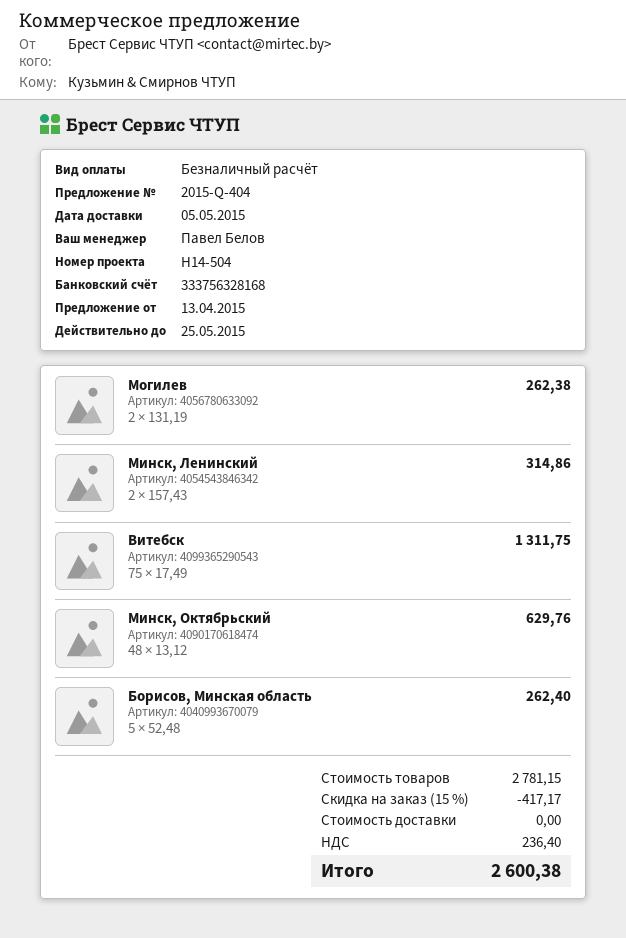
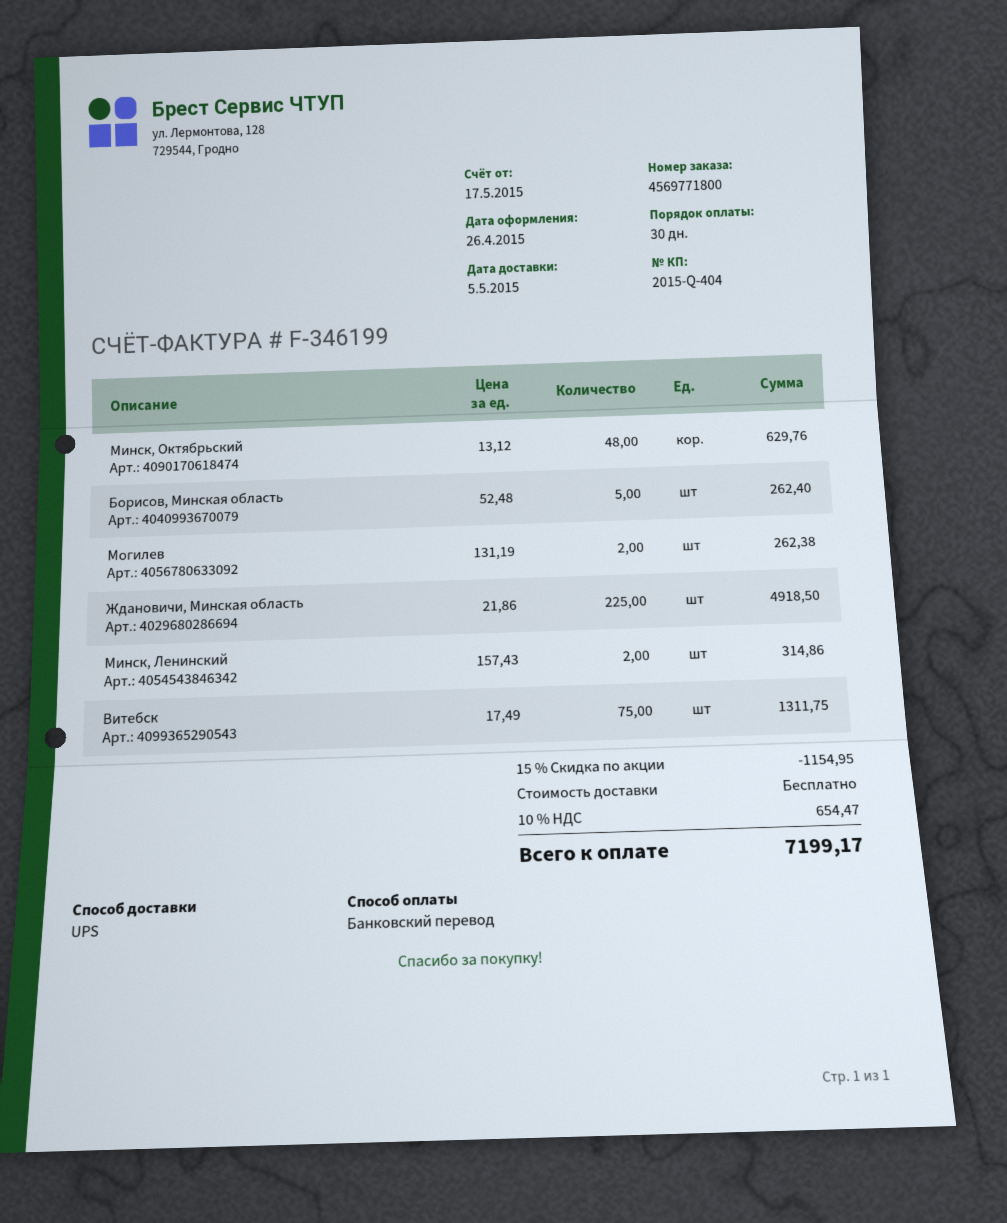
Ждановичи, Минская область: none -> 225 x 21.86 = 4918.50
discount: 15% = 417.17 -> 15% = 1154.95
tax: 236.40 -> 654.47
total: 2600.38 -> 7199.17

